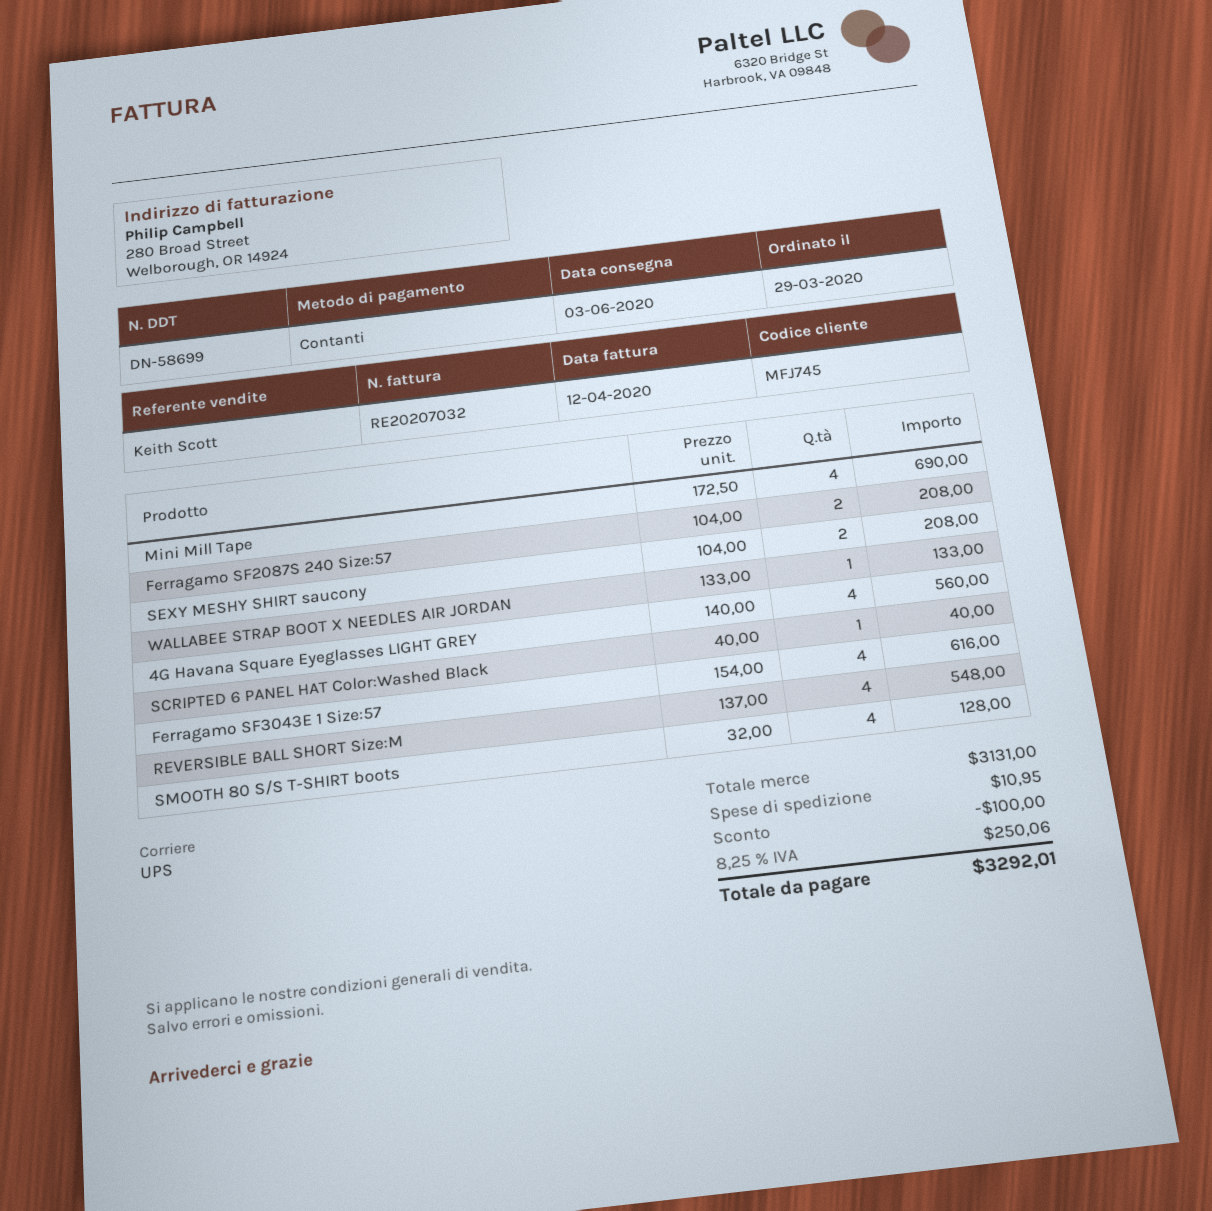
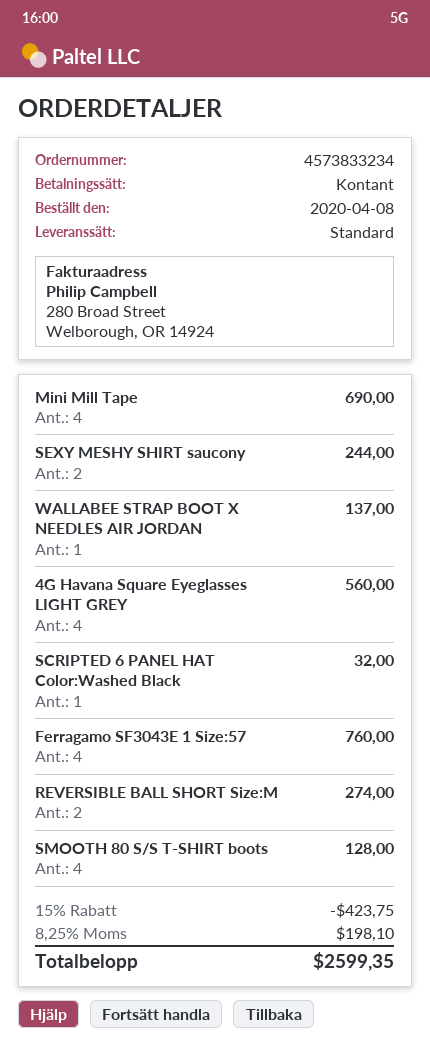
order date: 2020-03-29 -> 2020-04-08
shipping method: UPS -> standard
Ferragamo SF2087S 240 Size:57: 2 for 208.00 -> none
SEXY MESHY SHIRT saucony: 2 for 208.00 -> 2 for 244.00
WALLABEE STRAP BOOT X NEEDLES AIR JORDAN: 1 for 133.00 -> 1 for 137.00
SCRIPTED 6 PANEL HAT Color:Washed Black: 1 for 40.00 -> 1 for 32.00
Ferragamo SF3043E 1 Size:57: 4 for 616.00 -> 4 for 760.00
REVERSIBLE BALL SHORT Size:M: 4 for 548.00 -> 2 for 274.00
discount: 100.00 -> 423.75
shipping: 10.95 -> none
tax: 8.25% = 250.06 -> 8.25% = 198.10
total: 3292.01 -> 2599.35

